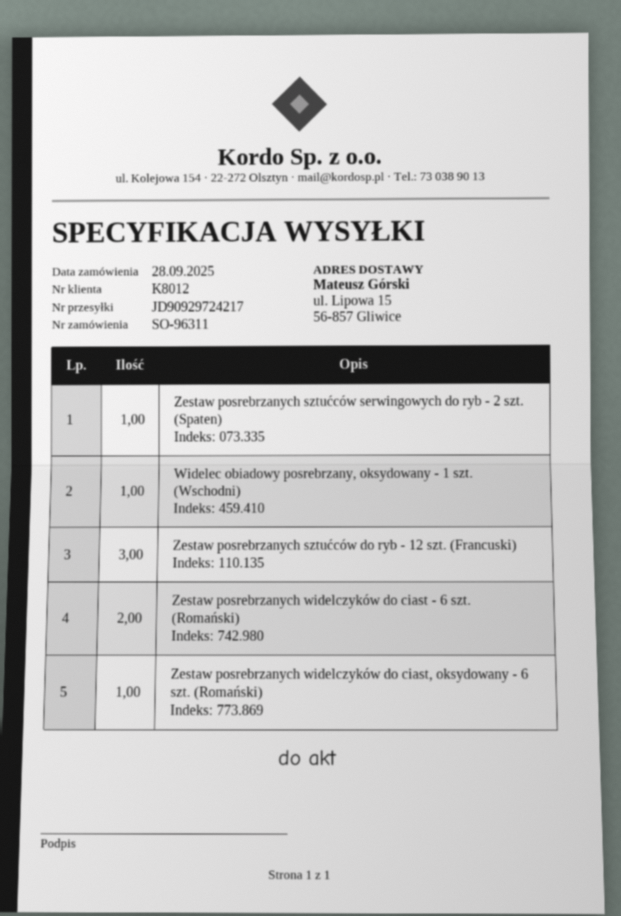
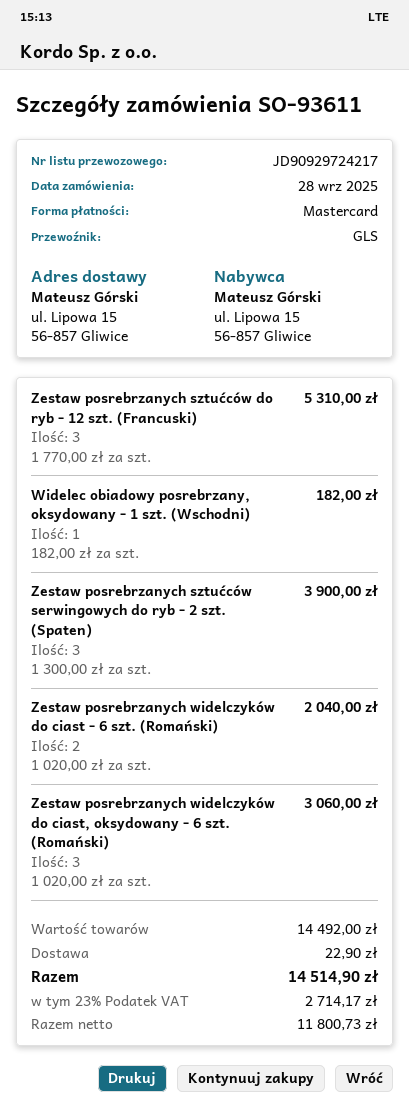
order number: SO-96311 -> SO-93611
Zestaw posrebrzanych sztućców serwingowych do ryb - 2 szt. (Spaten): 1 -> 3
Zestaw posrebrzanych widelczyków do ciast, oksydowany - 6 szt. (Romański): 1 -> 3

